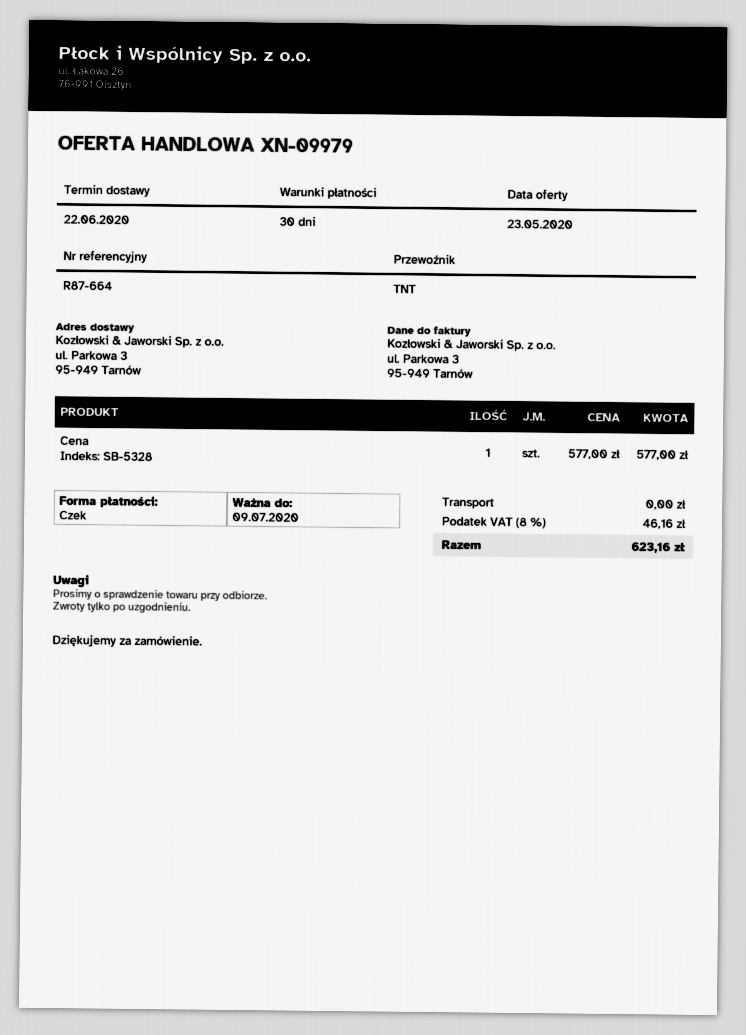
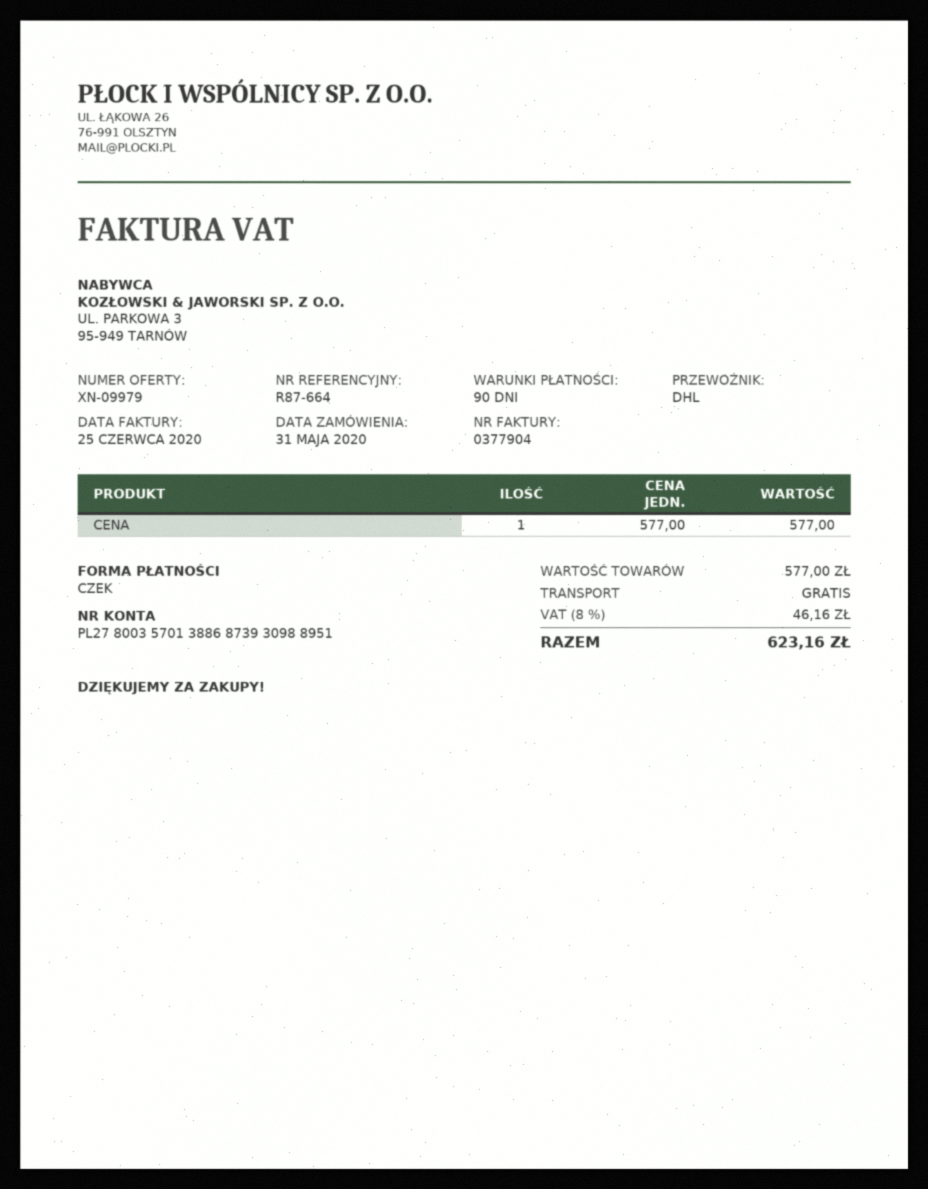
payment terms: 30 days -> 90 days
shipping method: TNT -> DHL

